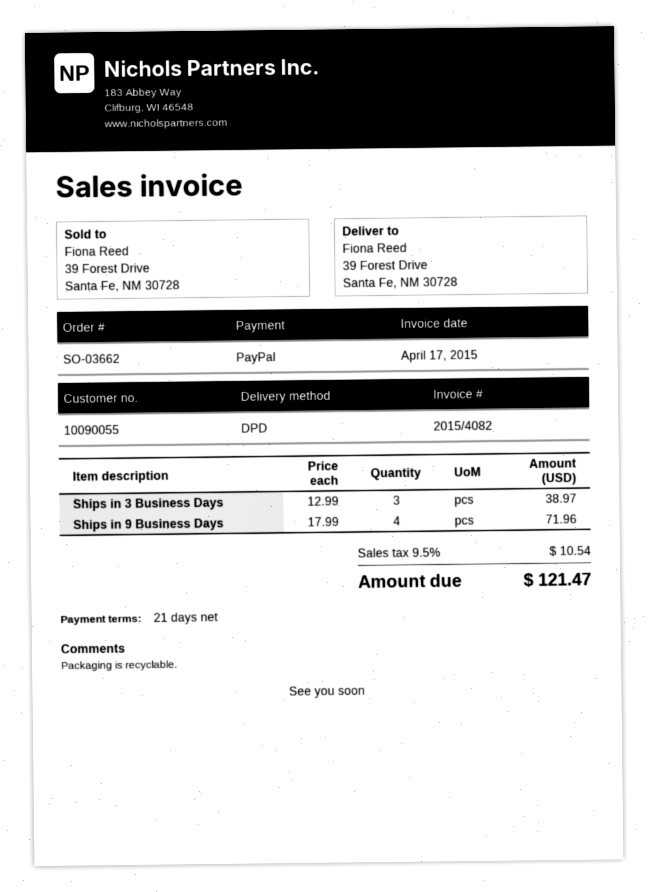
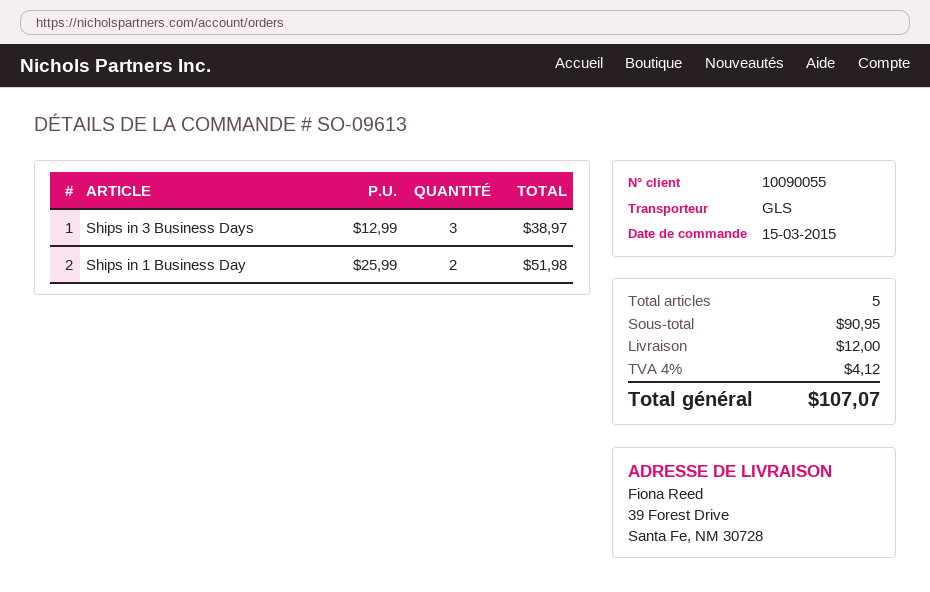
order number: SO-03662 -> SO-09613
shipping method: DPD -> GLS
Ships in 9 Business Days: 4 x 17.99 = 71.96 -> none
Ships in 1 Business Day: none -> 2 x 25.99 = 51.98
shipping: none -> 12.00
tax: 9.5% = 10.54 -> 4% = 4.12
total: 121.47 -> 107.07

